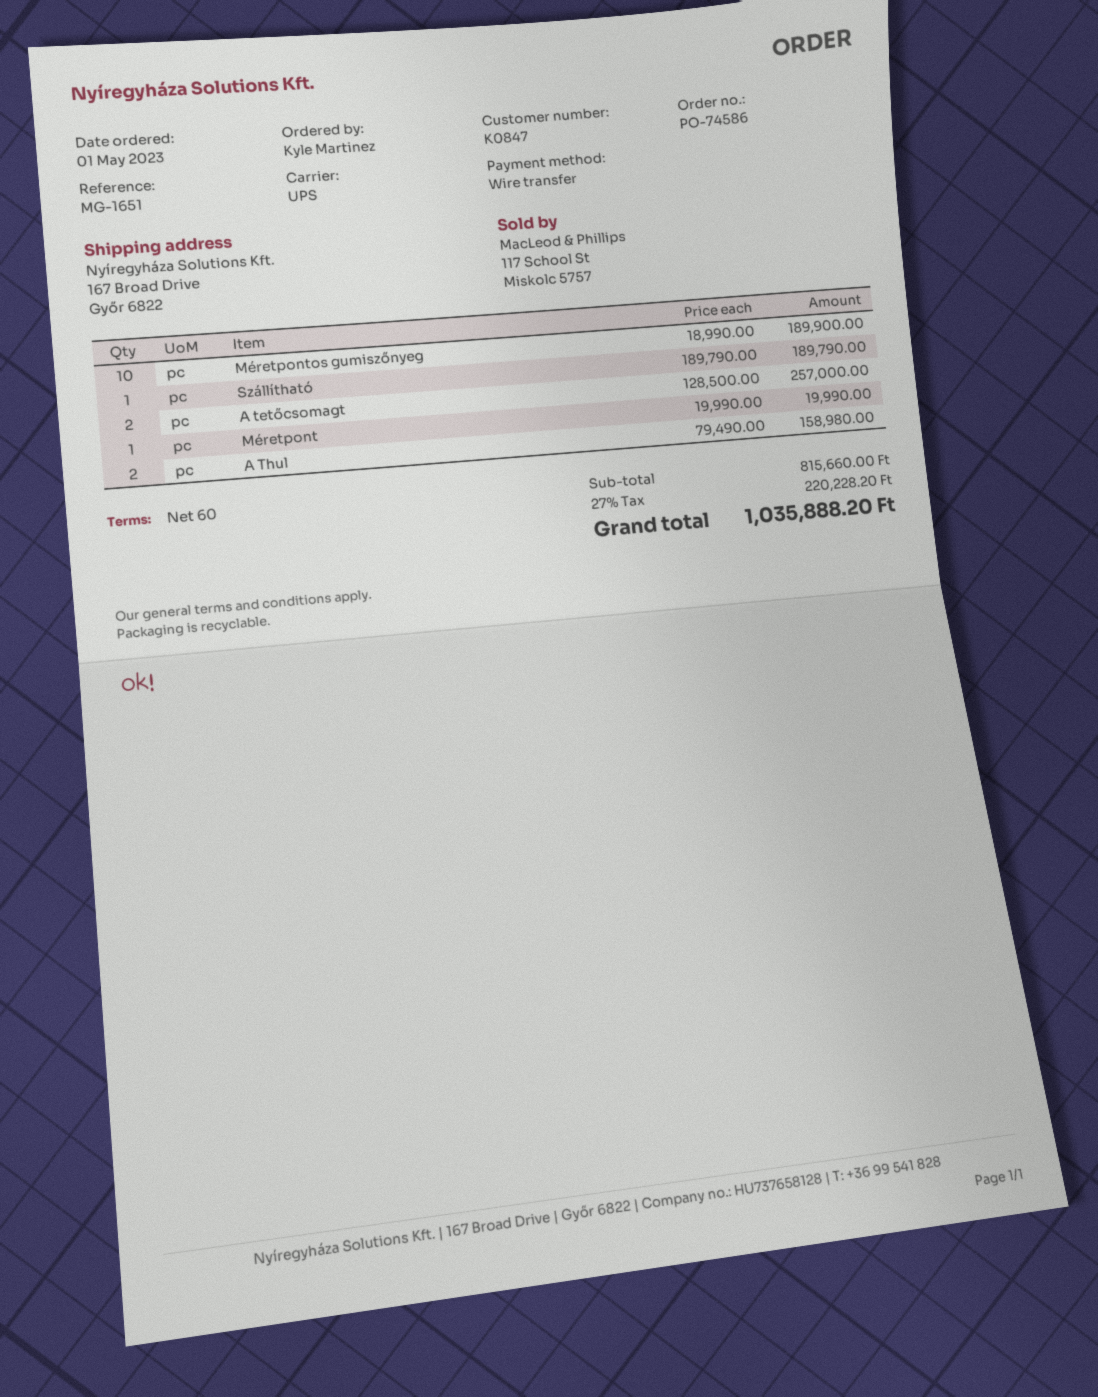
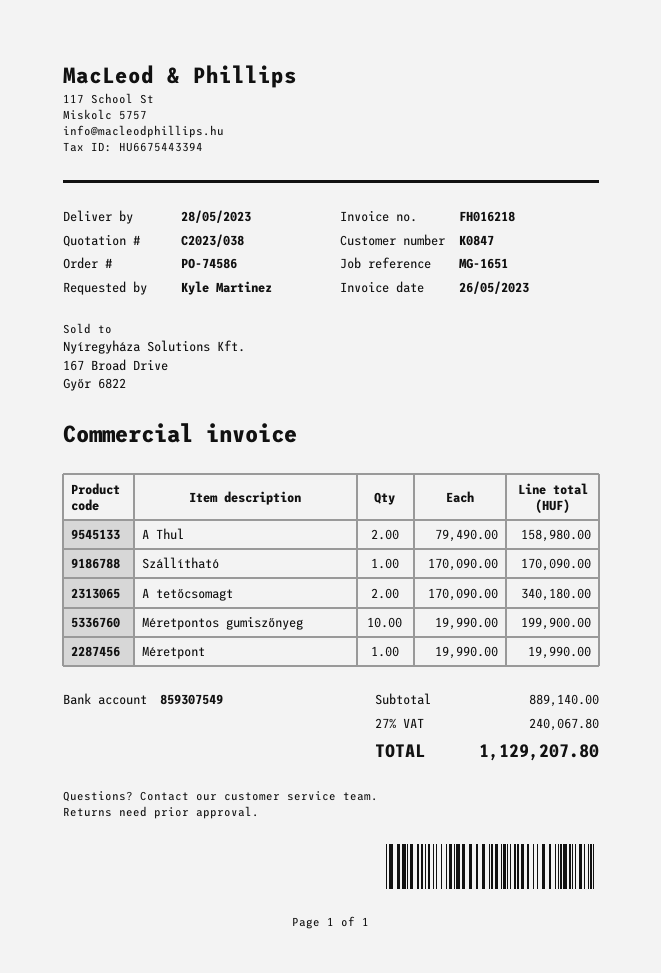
Méretpontos gumiszőnyeg: 10 x 18990.00 = 189900.00 -> 10 x 19990.00 = 199900.00
Szállítható: 1 x 189790.00 = 189790.00 -> 1 x 170090.00 = 170090.00
A tetőcsomagt: 2 x 128500.00 = 257000.00 -> 2 x 170090.00 = 340180.00
subtotal: 815660.00 -> 889140.00
tax: 27% = 220228.20 -> 27% = 240067.80
total: 1035888.20 -> 1129207.80

